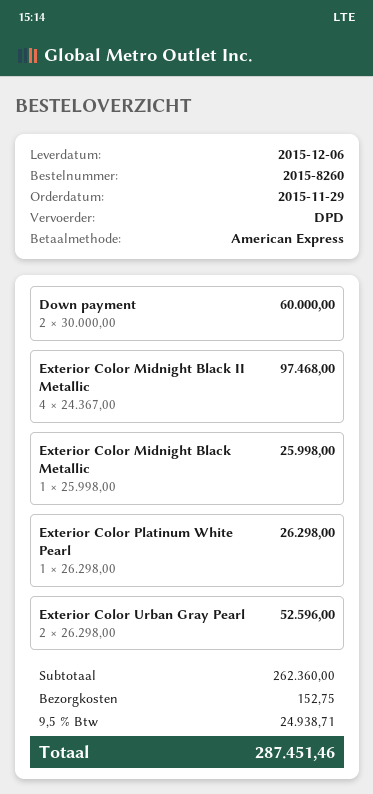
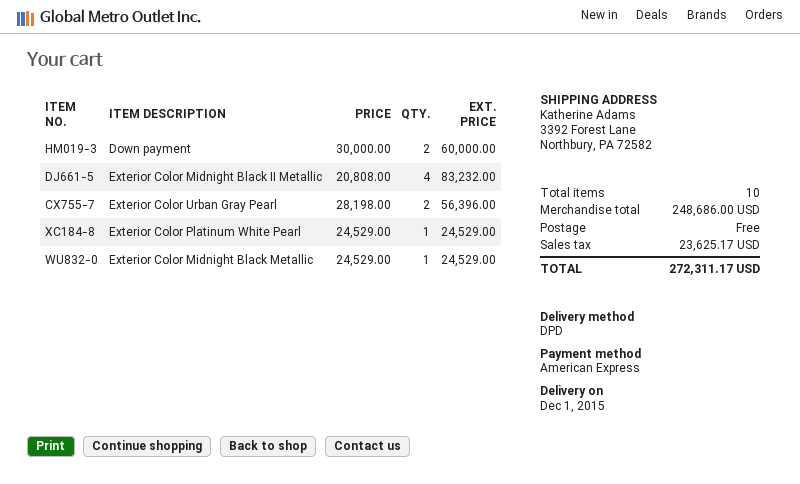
delivery date: 2015-12-06 -> 2015-12-01
Exterior Color Midnight Black II Metallic: 4 x 24367.00 = 97468.00 -> 4 x 20808.00 = 83232.00
Exterior Color Midnight Black Metallic: 1 x 25998.00 = 25998.00 -> 1 x 24529.00 = 24529.00
Exterior Color Platinum White Pearl: 1 x 26298.00 = 26298.00 -> 1 x 24529.00 = 24529.00
Exterior Color Urban Gray Pearl: 2 x 26298.00 = 52596.00 -> 2 x 28198.00 = 56396.00
subtotal: 262360.00 -> 248686.00
shipping: 152.75 -> 0.00
tax: 24938.71 -> 23625.17
total: 287451.46 -> 272311.17

